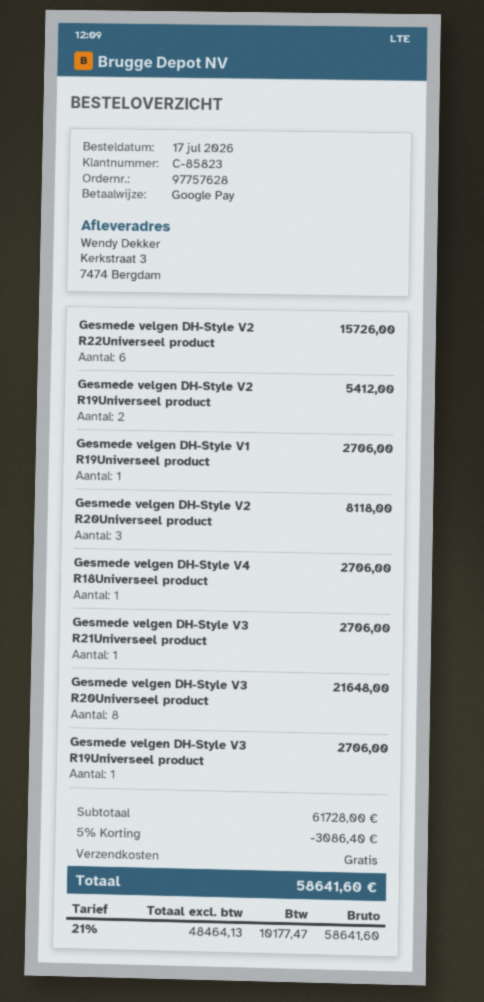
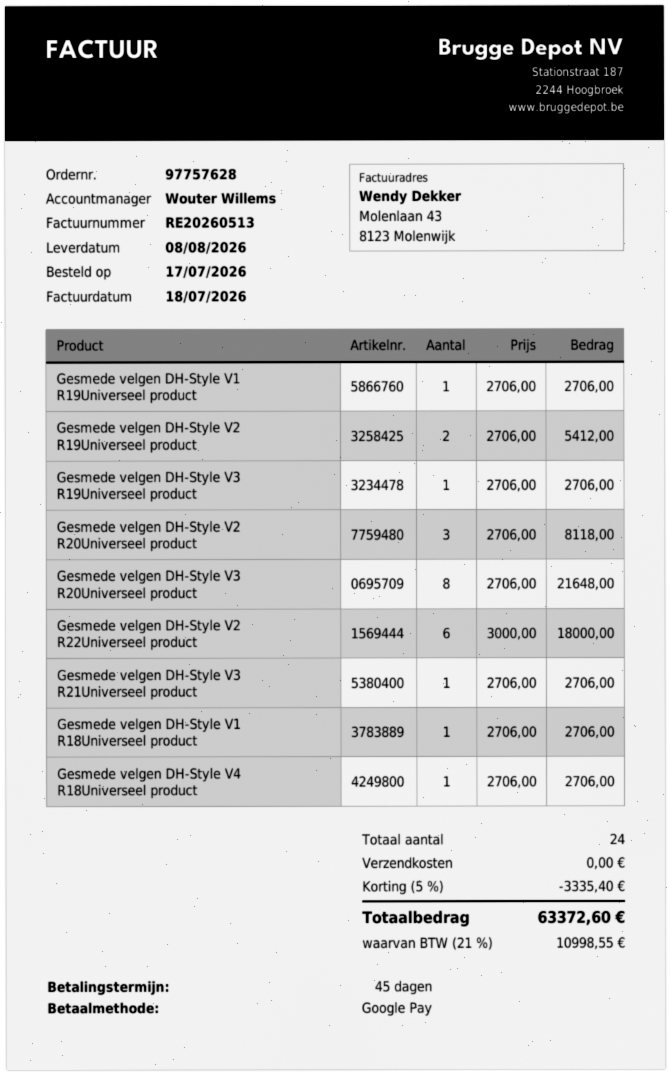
Gesmede velgen DH-Style V2 R22Universeel product: 6 for 15726.00 -> 6 for 18000.00
Gesmede velgen DH-Style V1 R18Universeel product: none -> 1 for 2706.00
discount: 5% = 3086.40 -> 5% = 3335.40
tax: 21% = 10177.47 -> 21% = 10998.55
total: 58641.60 -> 63372.60

